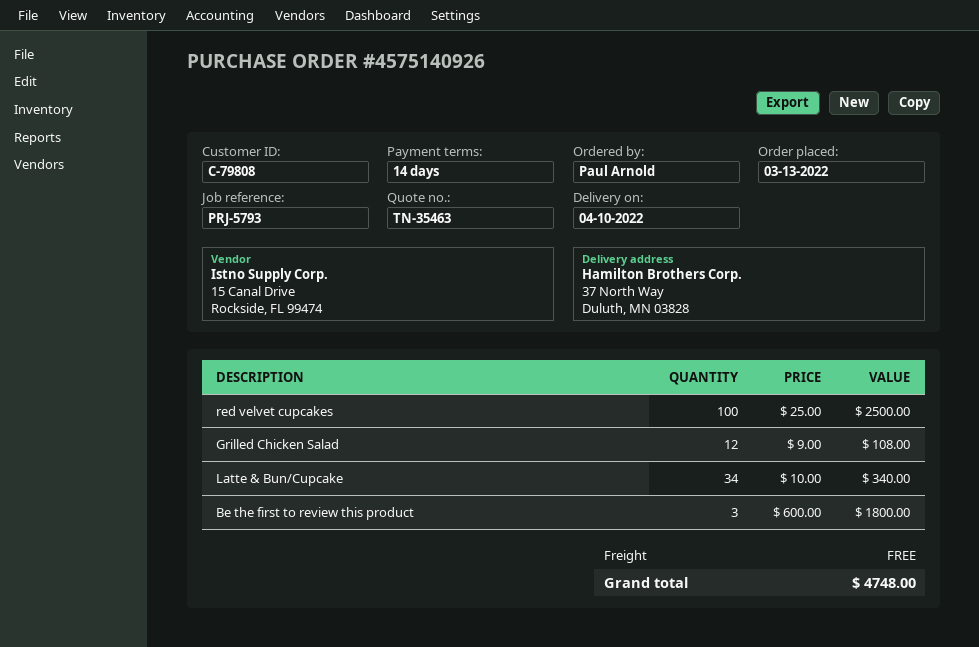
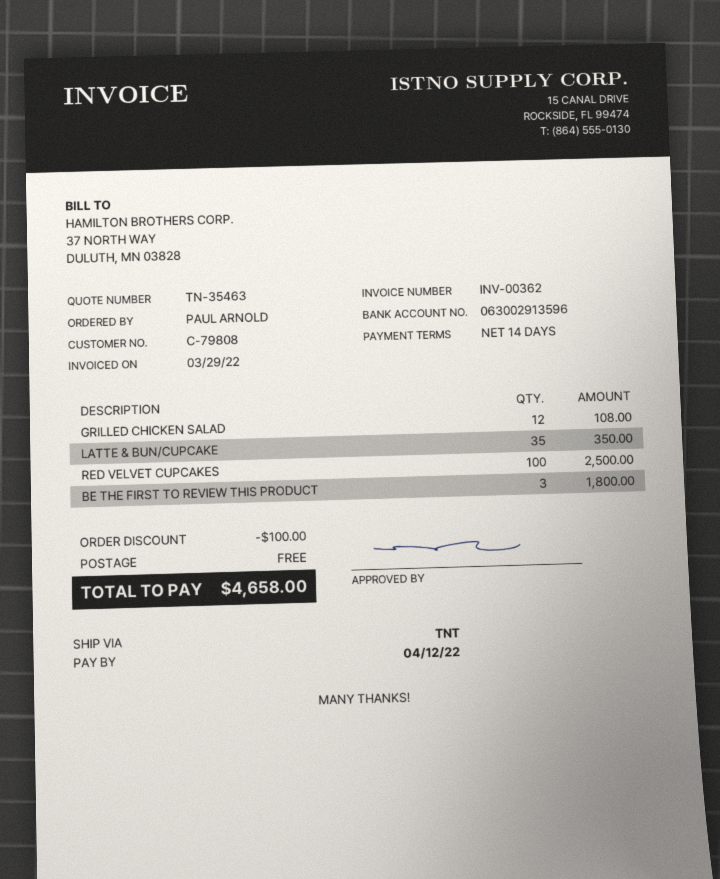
Latte & Bun/Cupcake: 34 for 340.00 -> 35 for 350.00
discount: none -> 100.00
total: 4748.00 -> 4658.00

